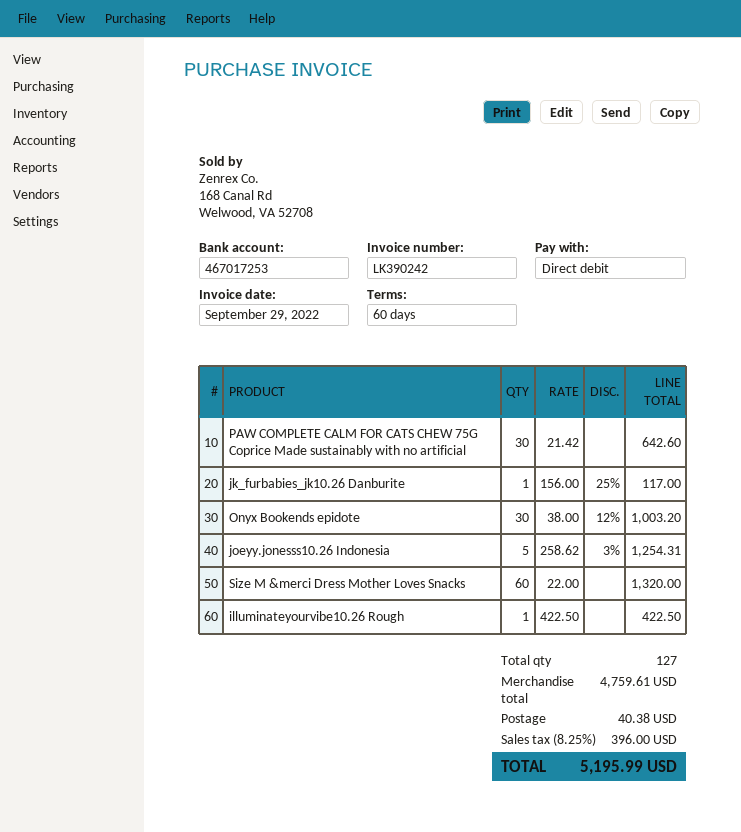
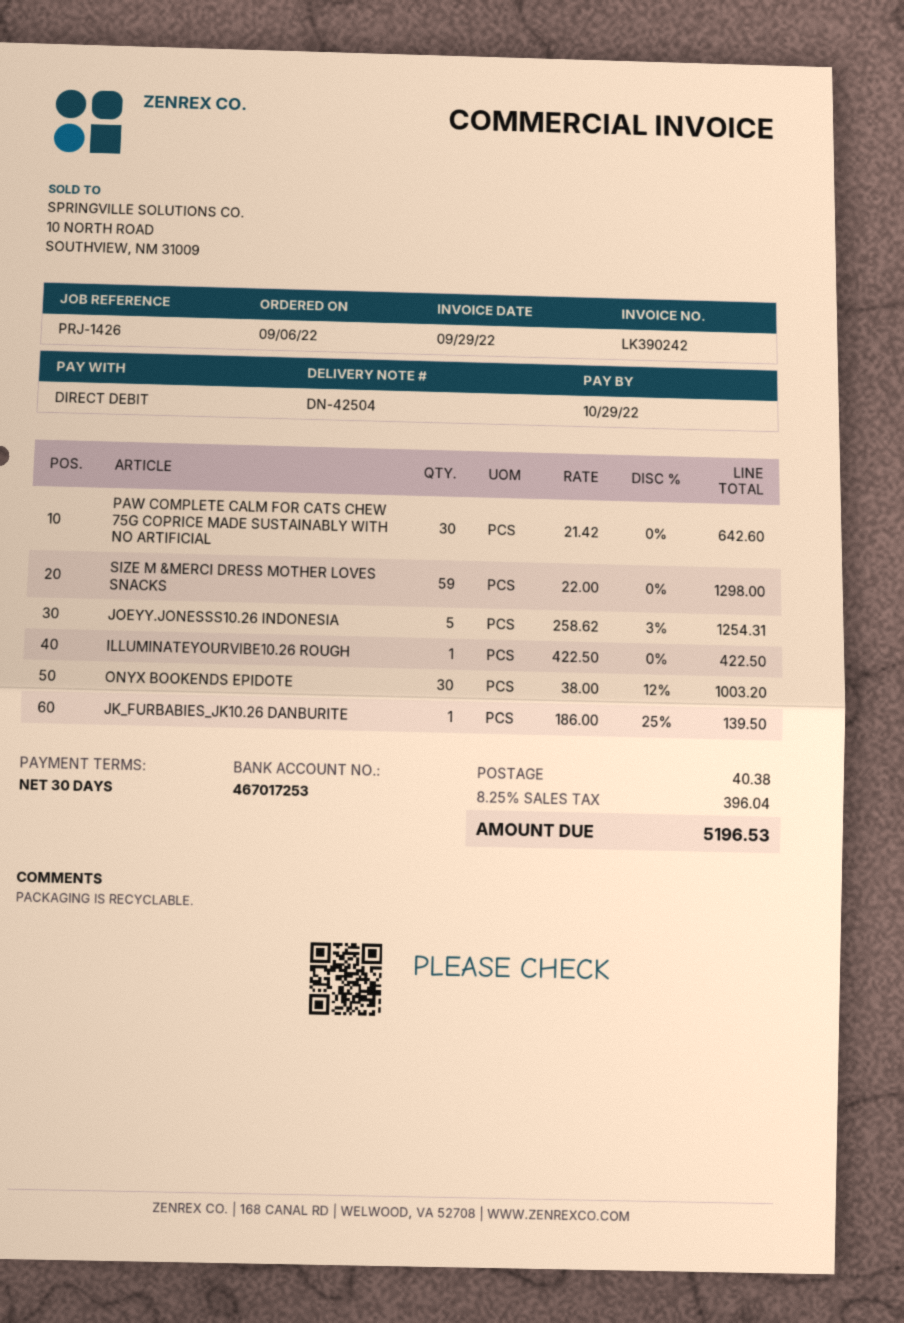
payment terms: 60 days -> 30 days
jk_furbabies_jk10.26 Danburite: 1 x 156.00 - 25% = 117.00 -> 1 x 186.00 - 25% = 139.50
Size M &merci Dress Mother Loves Snacks: 60 x 22.00 = 1320.00 -> 59 x 22.00 = 1298.00
tax: 8.25% = 396.00 -> 8.25% = 396.04
total: 5195.99 -> 5196.53

